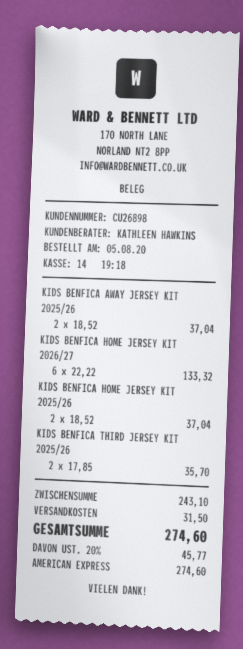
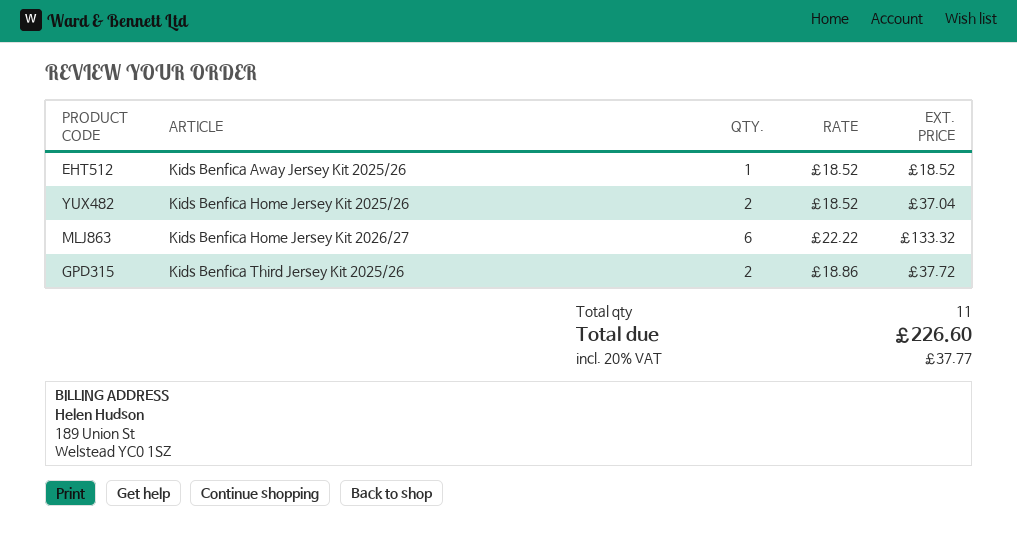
KIDS BENFICA AWAY JERSEY KIT 2025/26: 2 x 18.52 = 37.04 -> 1 x 18.52 = 18.52
KIDS BENFICA THIRD JERSEY KIT 2025/26: 2 x 17.85 = 35.70 -> 2 x 18.86 = 37.72
shipping: 31.50 -> none
tax: 20% = 45.77 -> 20% = 37.77
total: 274.60 -> 226.60

